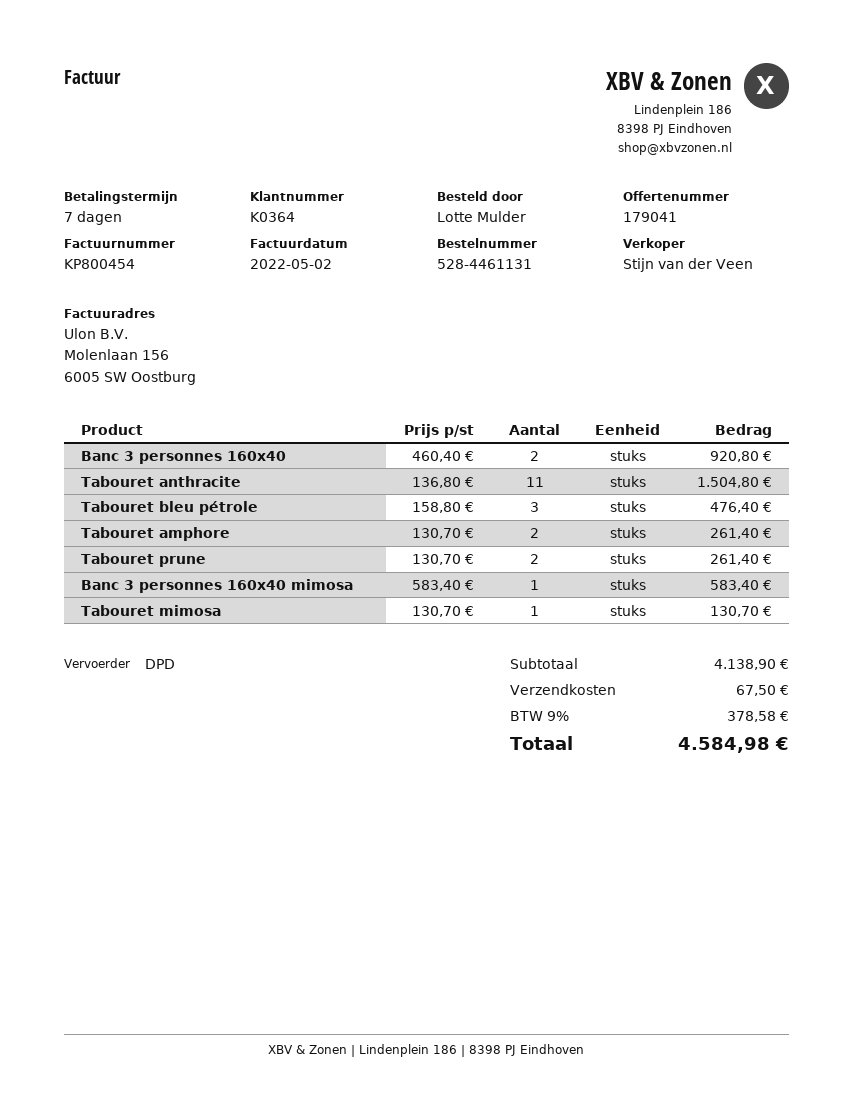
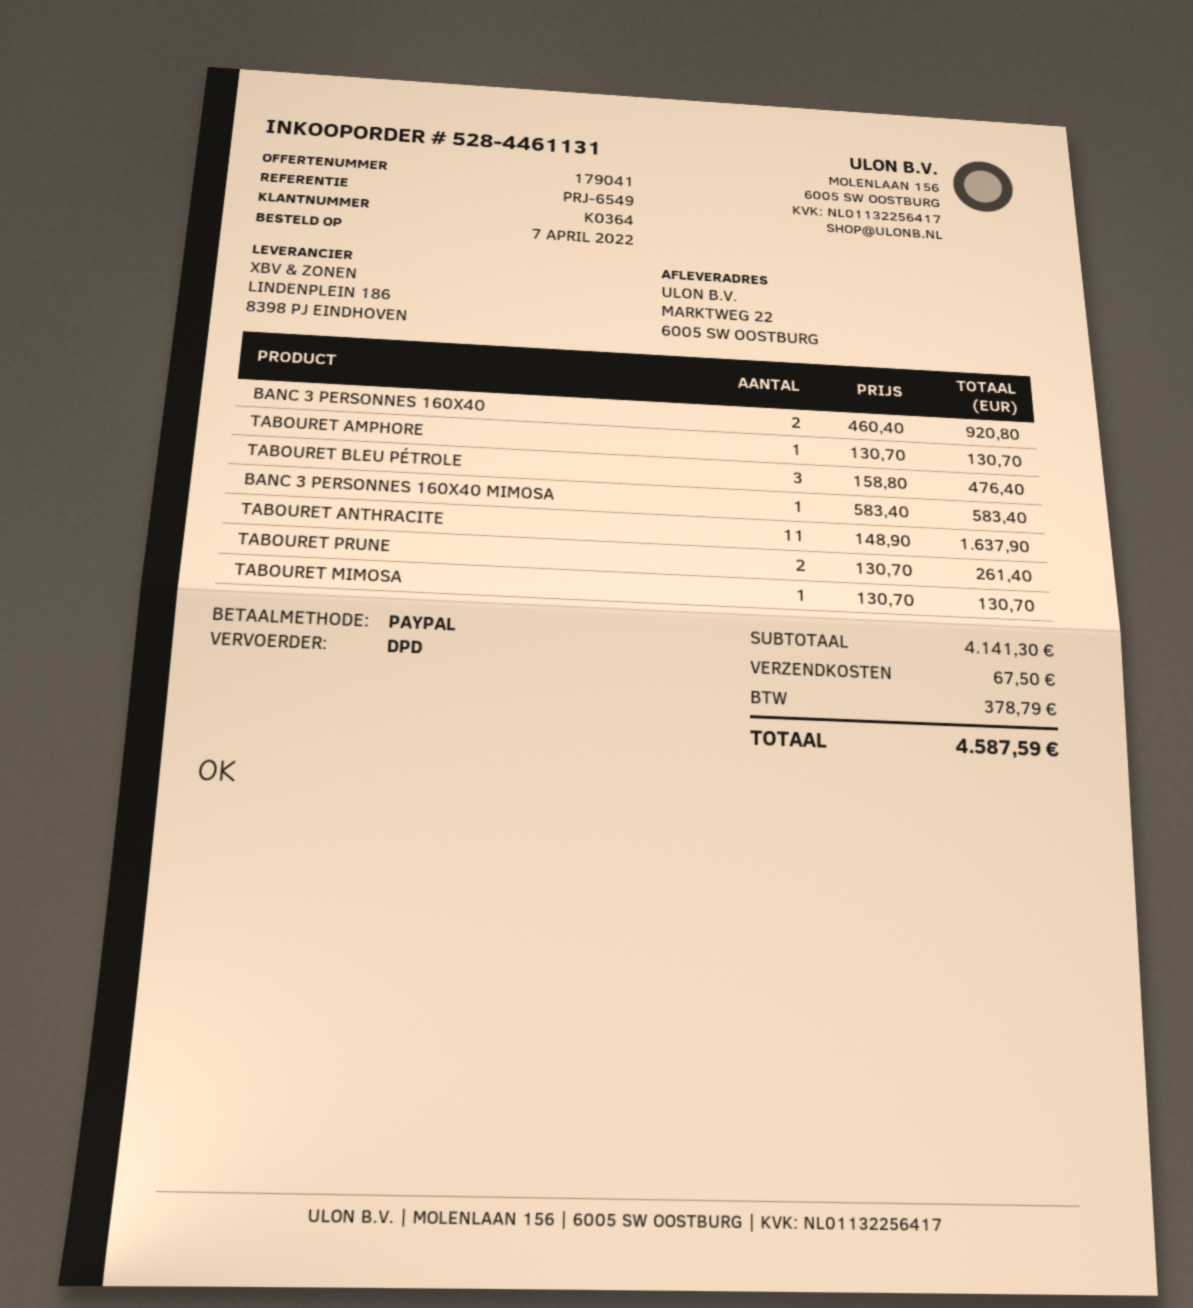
Tabouret anthracite: 11 x 136.80 = 1504.80 -> 11 x 148.90 = 1637.90
Tabouret amphore: 2 x 130.70 = 261.40 -> 1 x 130.70 = 130.70
subtotal: 4138.90 -> 4141.30
tax: 378.58 -> 378.79
total: 4584.98 -> 4587.59

